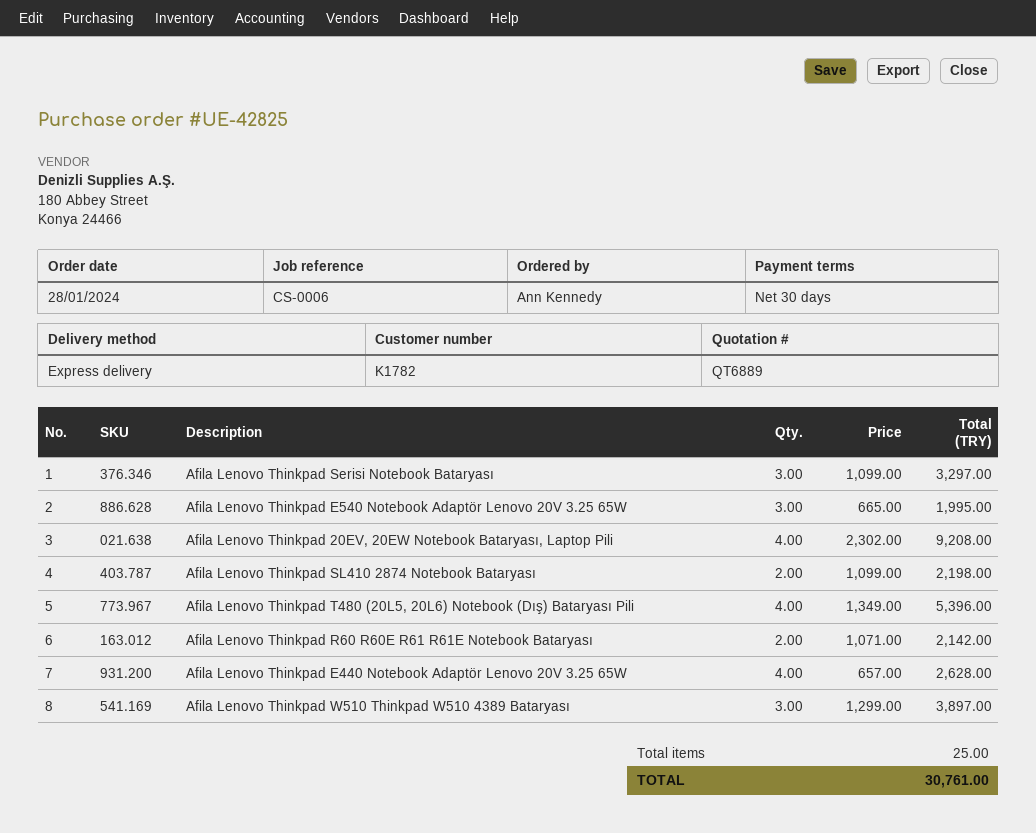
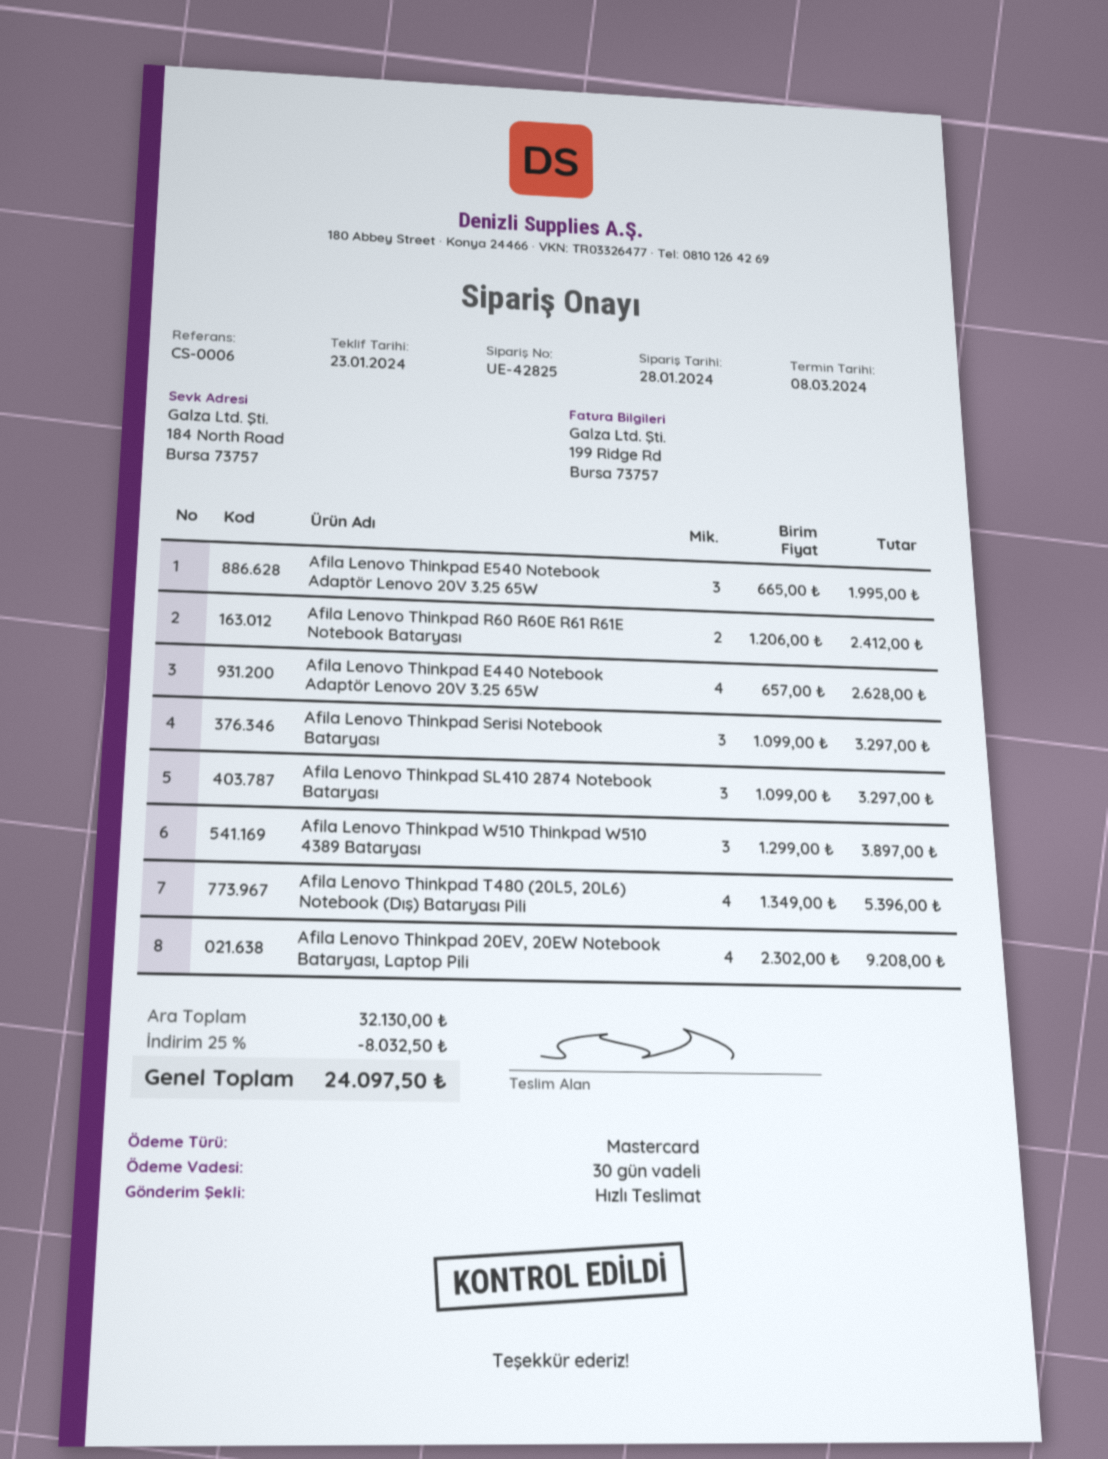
Afila Lenovo Thinkpad SL410 2874 Notebook Bataryası: 2 x 1099.00 = 2198.00 -> 3 x 1099.00 = 3297.00
Afila Lenovo Thinkpad R60 R60E R61 R61E Notebook Bataryası: 2 x 1071.00 = 2142.00 -> 2 x 1206.00 = 2412.00
discount: none -> 25% = 8032.50
total: 30761.00 -> 24097.50

